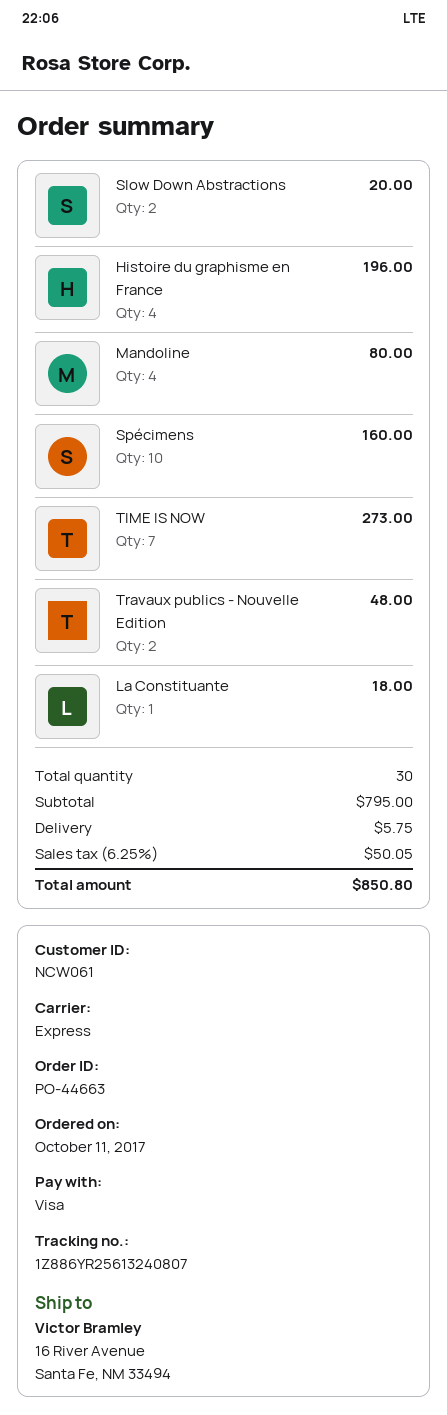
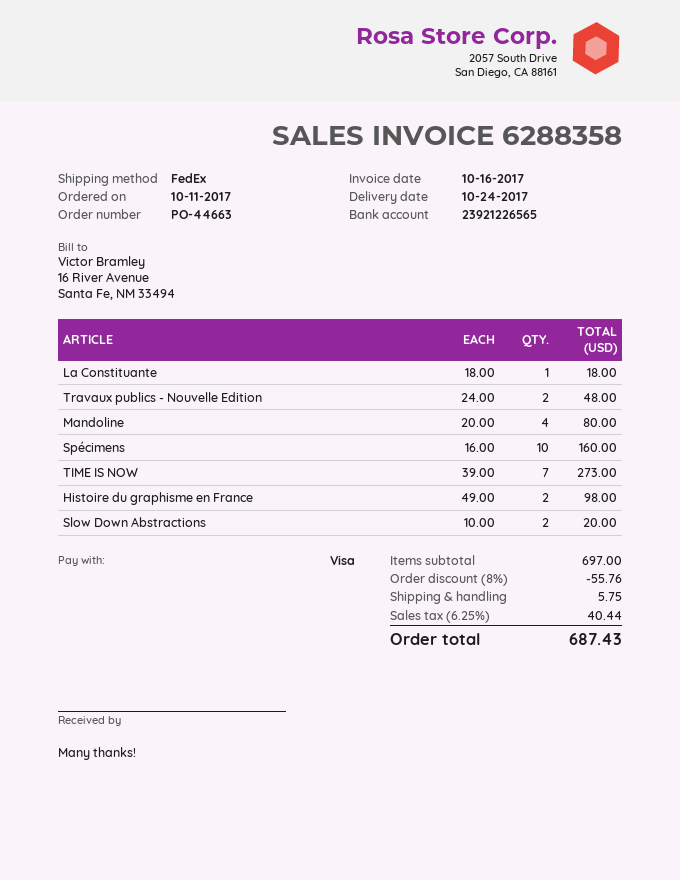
shipping method: express -> FedEx
Histoire du graphisme en France: 4 for 196.00 -> 2 for 98.00
subtotal: 795.00 -> 697.00
discount: none -> 8% = 55.76
tax: 6.25% = 50.05 -> 6.25% = 40.44
total: 850.80 -> 687.43

